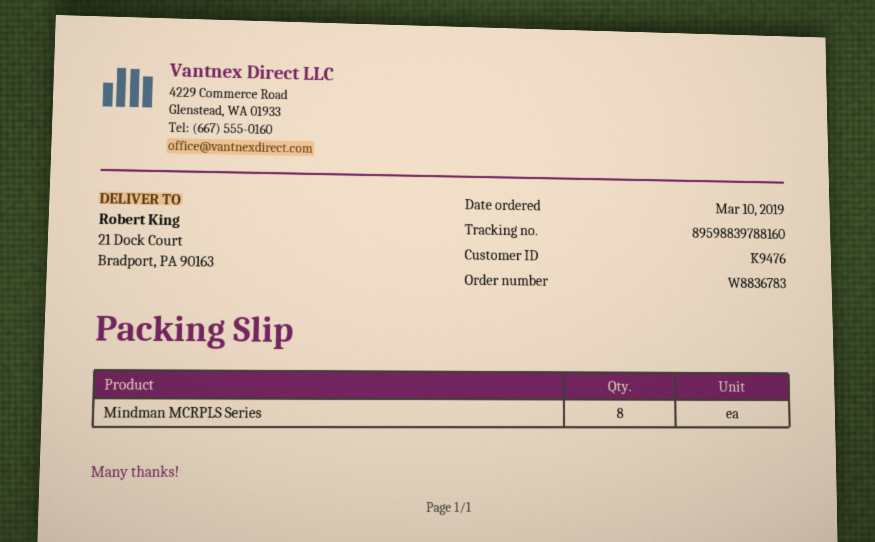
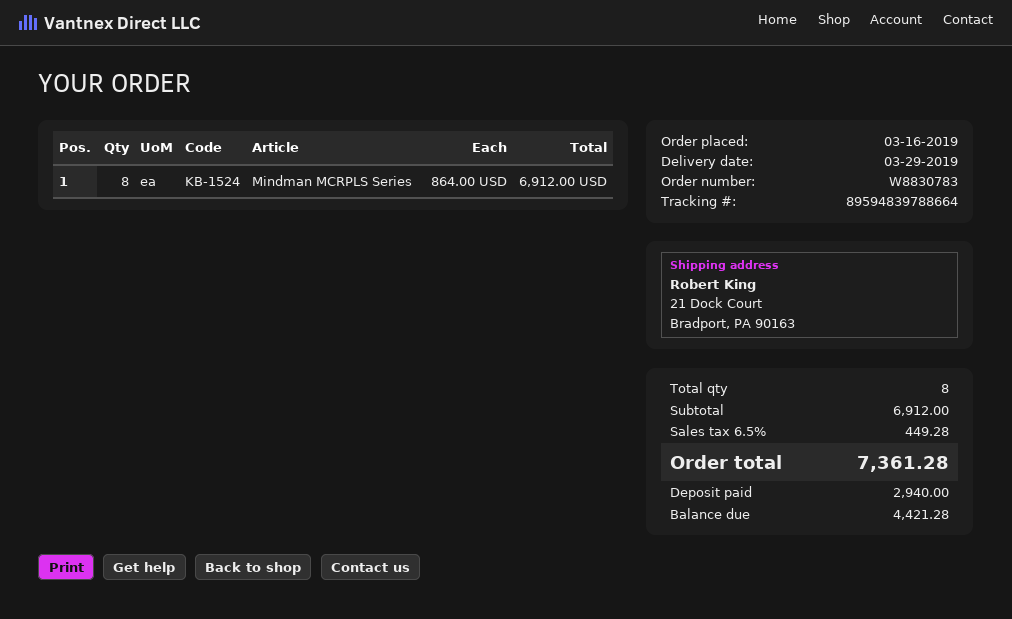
order number: W8836783 -> W8830783
order date: 2019-03-10 -> 2019-03-16
tracking number: 89598839788160 -> 89594839788664

